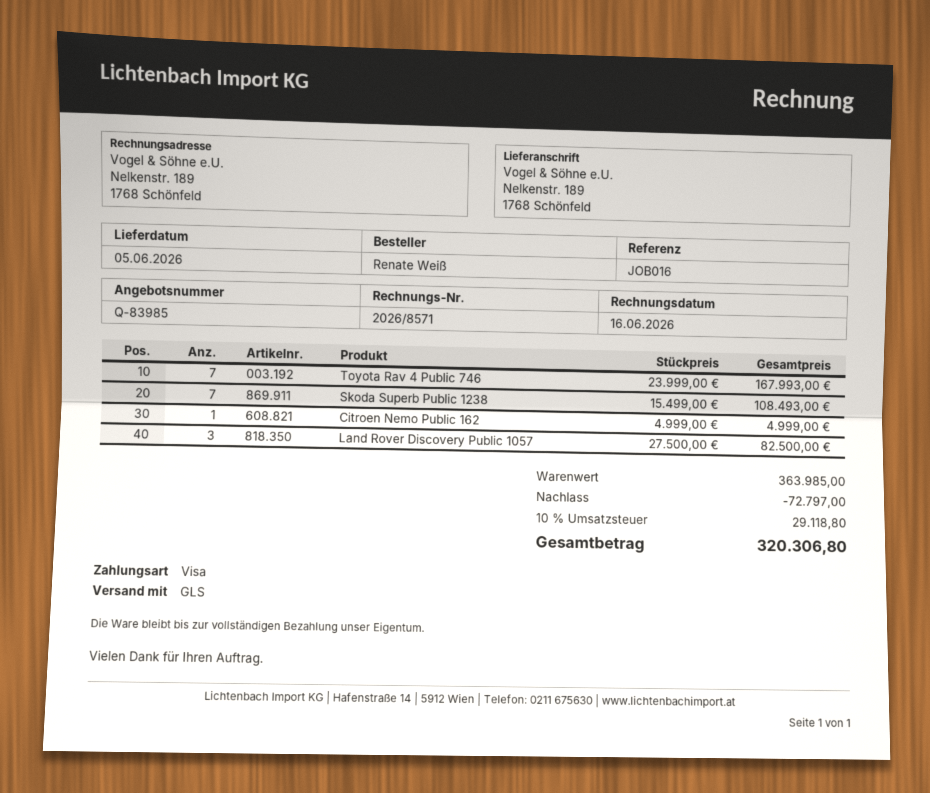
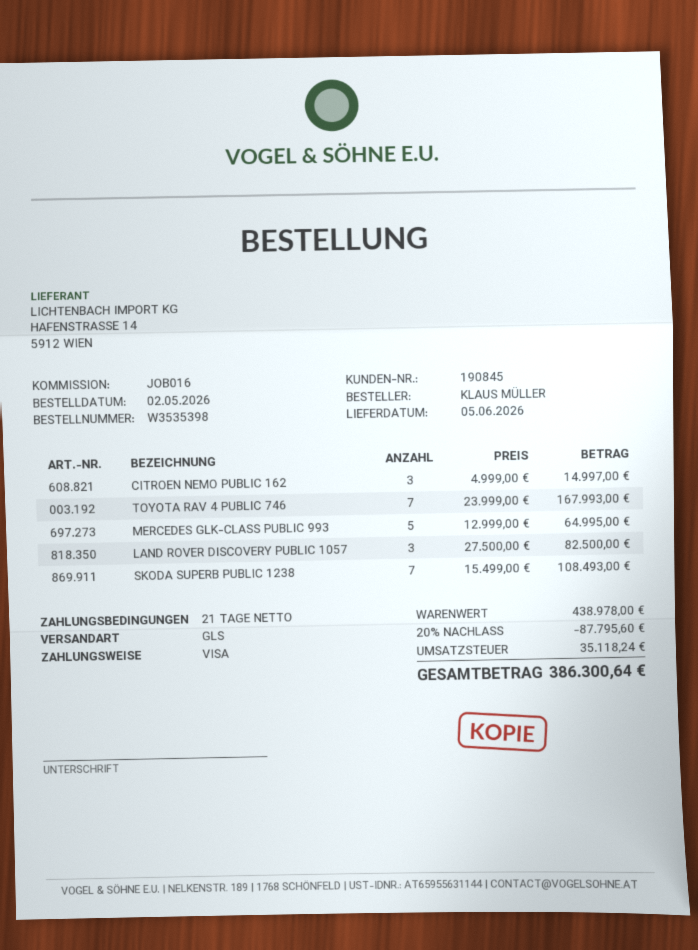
ordered by: Renate Weiß -> KLAUS MÜLLER
Citroen Nemo Public 162: 1 x 4999.00 = 4999.00 -> 3 x 4999.00 = 14997.00
MERCEDES GLK-CLASS PUBLIC 993: none -> 5 x 12999.00 = 64995.00
subtotal: 363985.00 -> 438978.00
discount: 72797.00 -> 87795.60
tax: 29118.80 -> 35118.24
total: 320306.80 -> 386300.64

